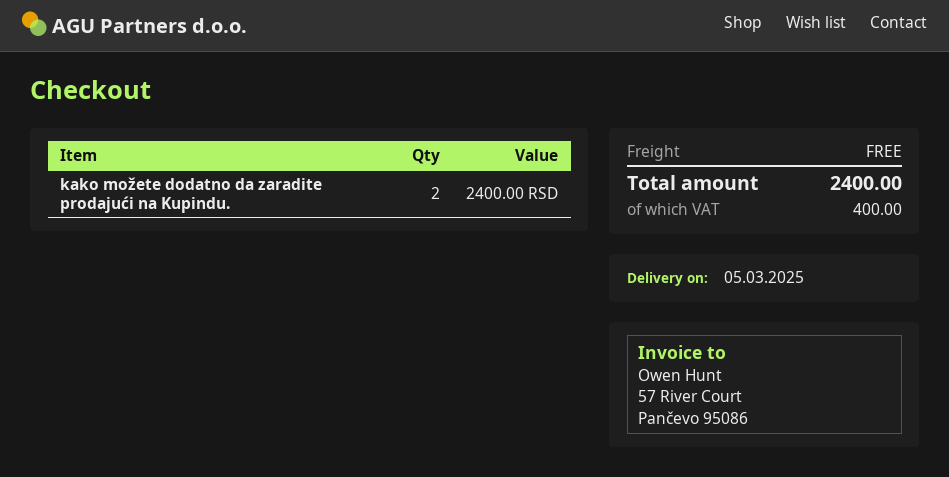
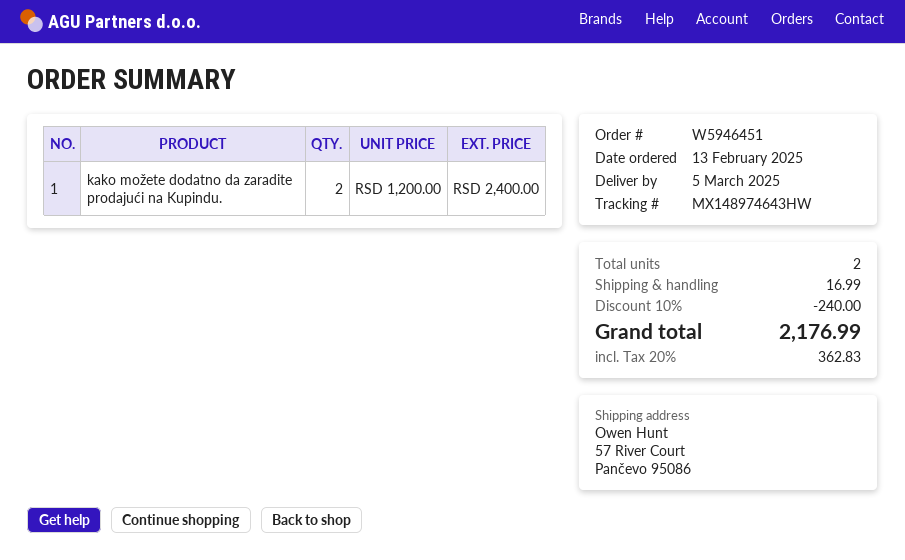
discount: none -> 10% = 240.00
shipping: 0.00 -> 16.99
tax: 400.00 -> 362.83
total: 2400.00 -> 2176.99

